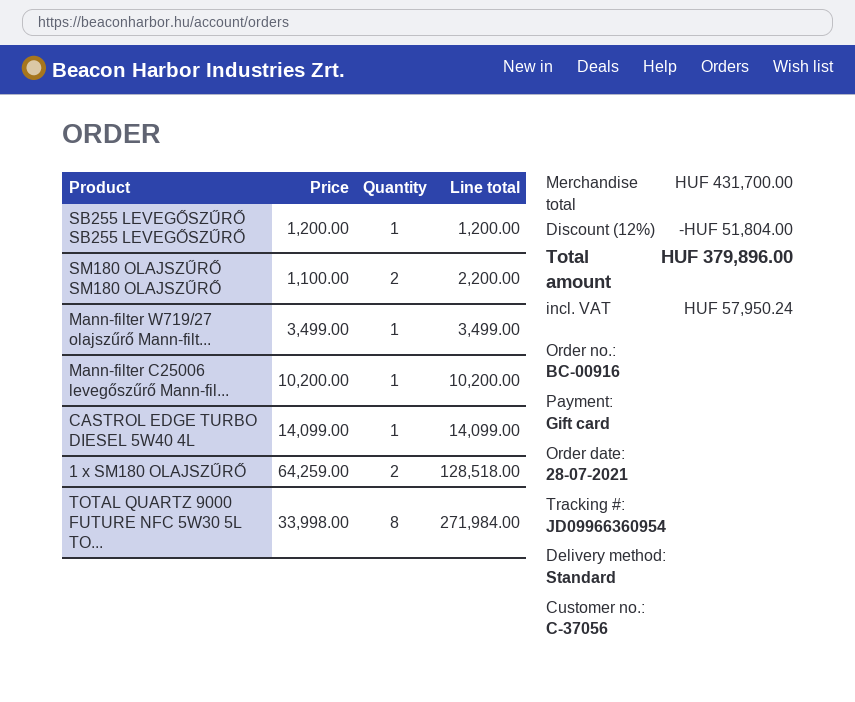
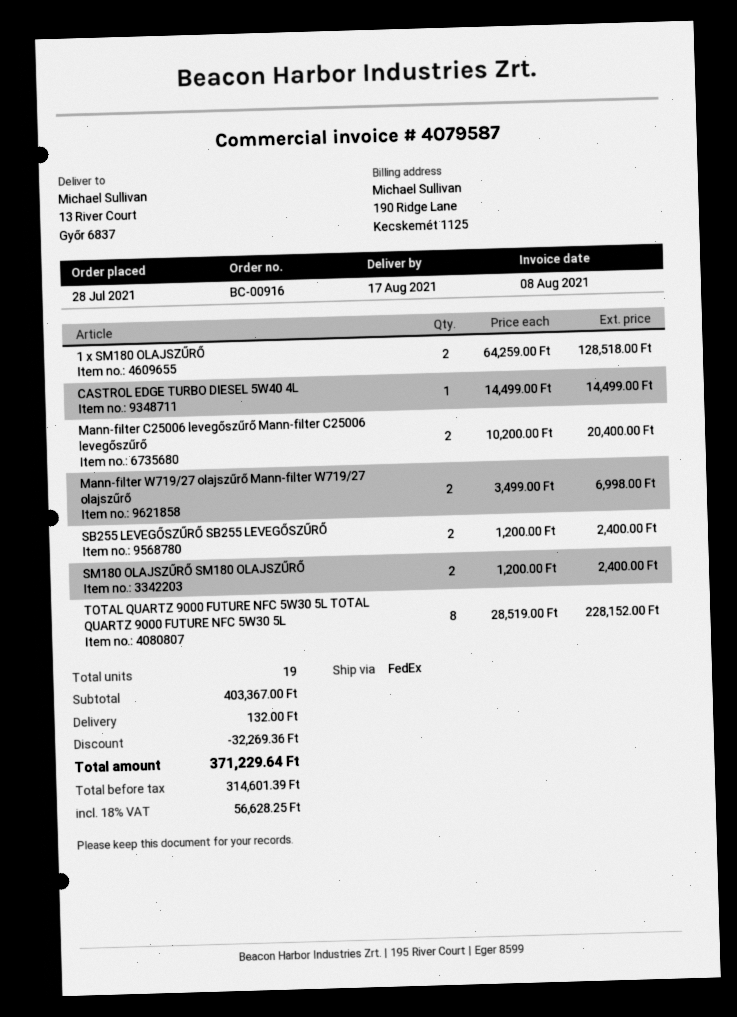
shipping method: standard -> FedEx
SB255 LEVEGŐSZŰRŐ SB255 LEVEGŐSZŰRŐ: 1 x 1200.00 = 1200.00 -> 2 x 1200.00 = 2400.00
SM180 OLAJSZŰRŐ SM180 OLAJSZŰRŐ: 2 x 1100.00 = 2200.00 -> 2 x 1200.00 = 2400.00
Mann-filter W719/27 olajszűrő Mann-filt...: 1 x 3499.00 = 3499.00 -> 2 x 3499.00 = 6998.00
Mann-filter C25006 levegőszűrő Mann-fil...: 1 x 10200.00 = 10200.00 -> 2 x 10200.00 = 20400.00
CASTROL EDGE TURBO DIESEL 5W40 4L: 1 x 14099.00 = 14099.00 -> 1 x 14499.00 = 14499.00
TOTAL QUARTZ 9000 FUTURE NFC 5W30 5L TO...: 8 x 33998.00 = 271984.00 -> 8 x 28519.00 = 228152.00
subtotal: 431700.00 -> 403367.00
discount: 51804.00 -> 32269.36
shipping: none -> 132.00
tax: 57950.24 -> 56628.25
total: 379896.00 -> 371229.64

